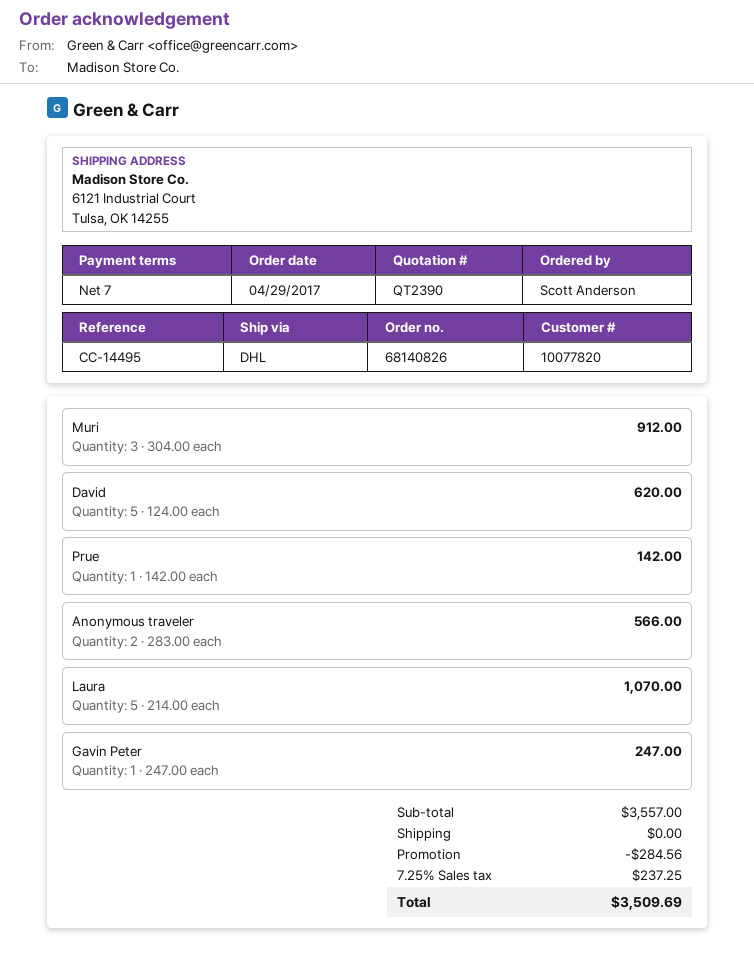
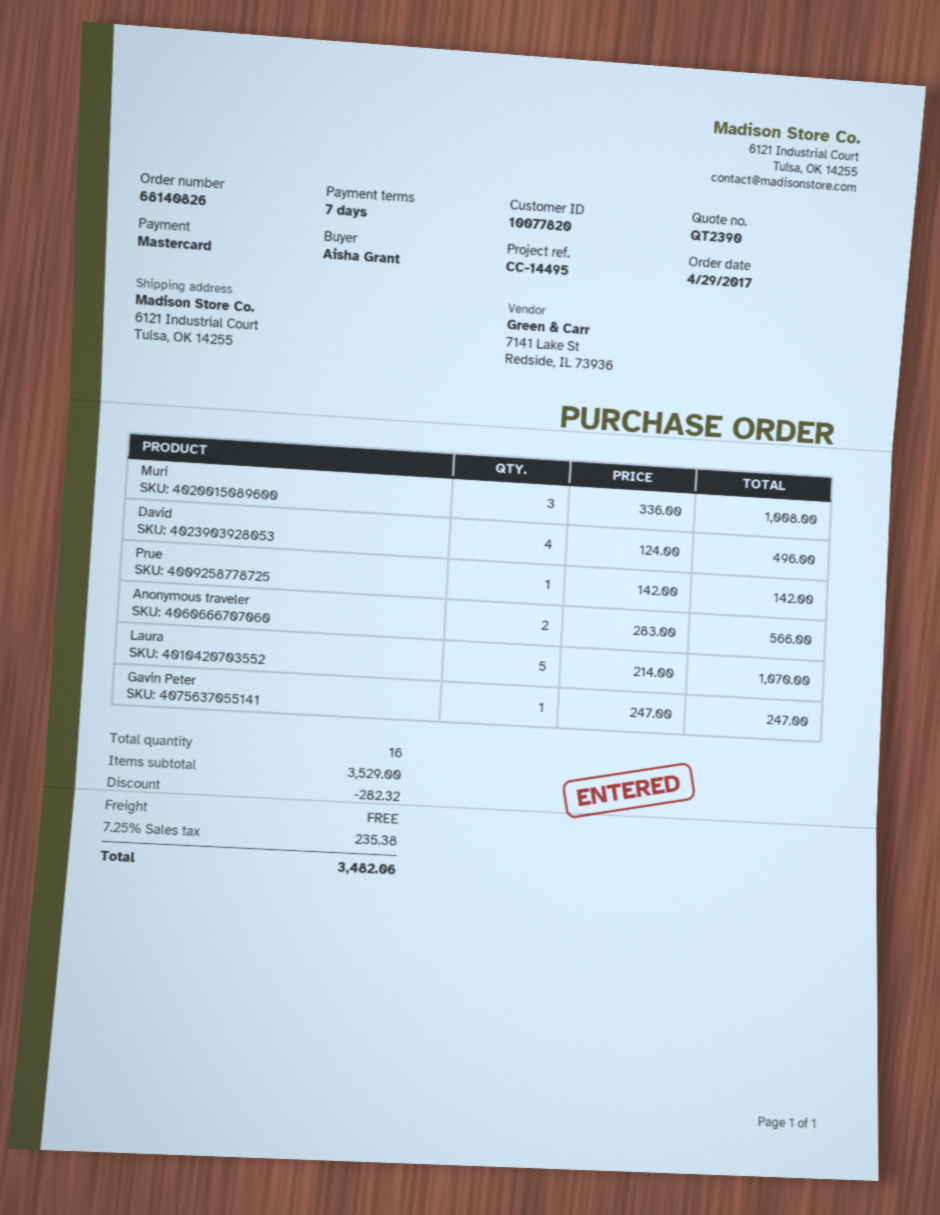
ordered by: Scott Anderson -> Aisha Grant
Muri: 3 x 304.00 = 912.00 -> 3 x 336.00 = 1008.00
David: 5 x 124.00 = 620.00 -> 4 x 124.00 = 496.00
subtotal: 3557.00 -> 3529.00
discount: 284.56 -> 282.32
tax: 7.25% = 237.25 -> 7.25% = 235.38
total: 3509.69 -> 3482.06

